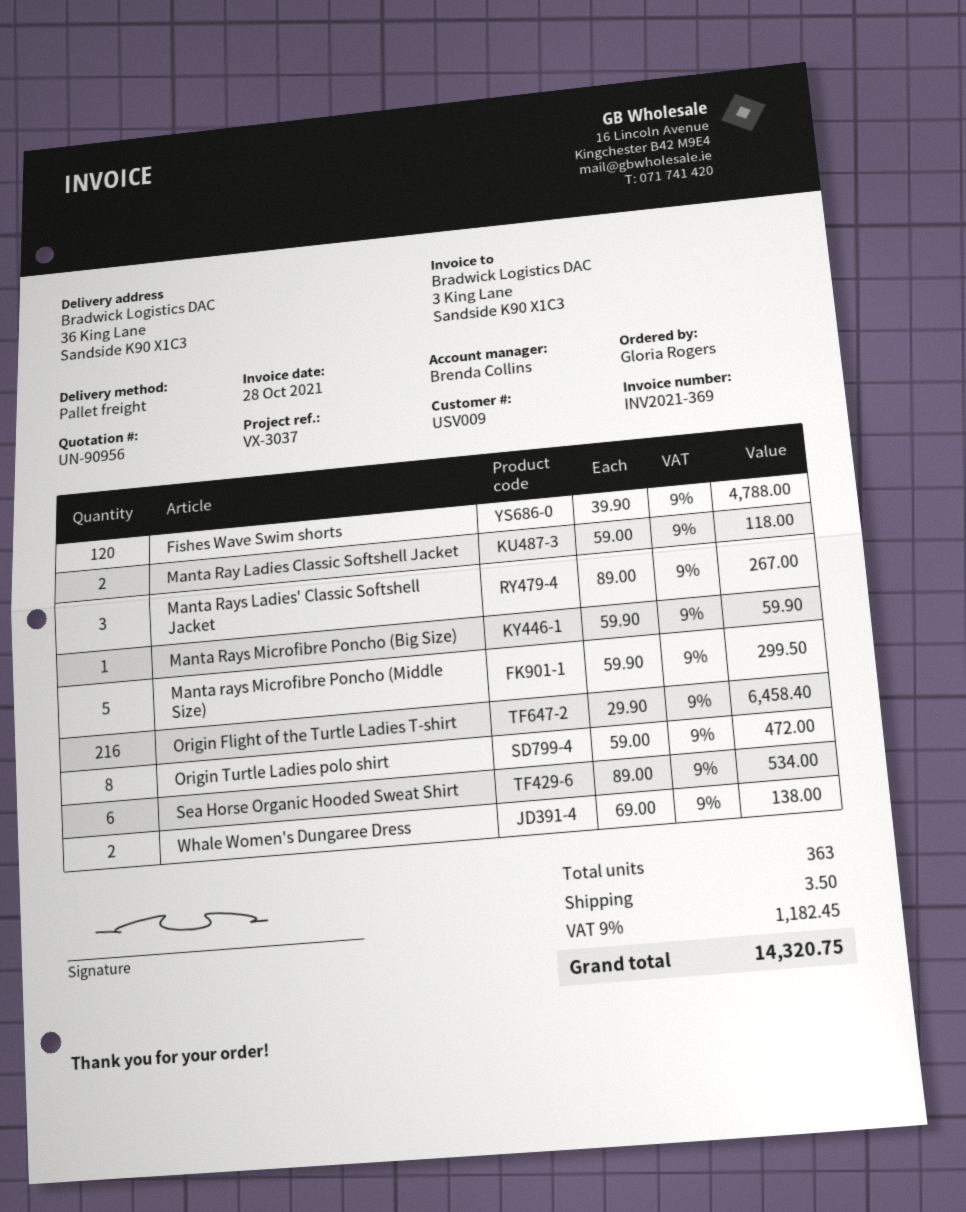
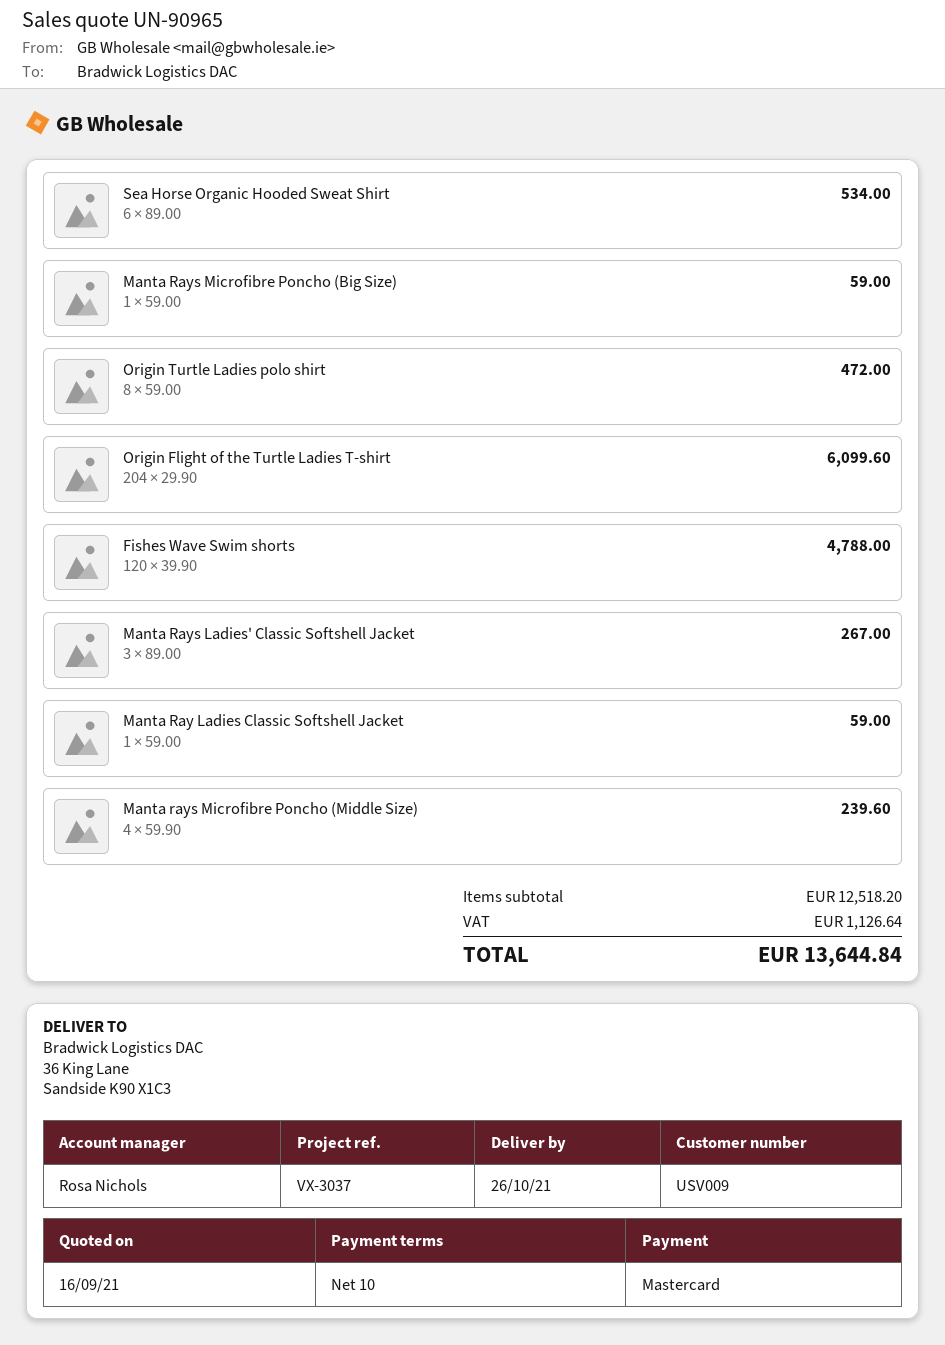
quote number: UN-90956 -> UN-90965
sales rep: Brenda Collins -> Rosa Nichols
Manta Ray Ladies Classic Softshell Jacket: 2 x 59.00 = 118.00 -> 1 x 59.00 = 59.00
Manta Rays Microfibre Poncho (Big Size): 1 x 59.90 = 59.90 -> 1 x 59.00 = 59.00
Manta rays Microfibre Poncho (Middle Size): 5 x 59.90 = 299.50 -> 4 x 59.90 = 239.60
Origin Flight of the Turtle Ladies T-shirt: 216 x 29.90 = 6458.40 -> 204 x 29.90 = 6099.60
Whale Women's Dungaree Dress: 2 x 69.00 = 138.00 -> none
shipping: 3.50 -> none
tax: 1182.45 -> 1126.64
total: 14320.75 -> 13644.84

